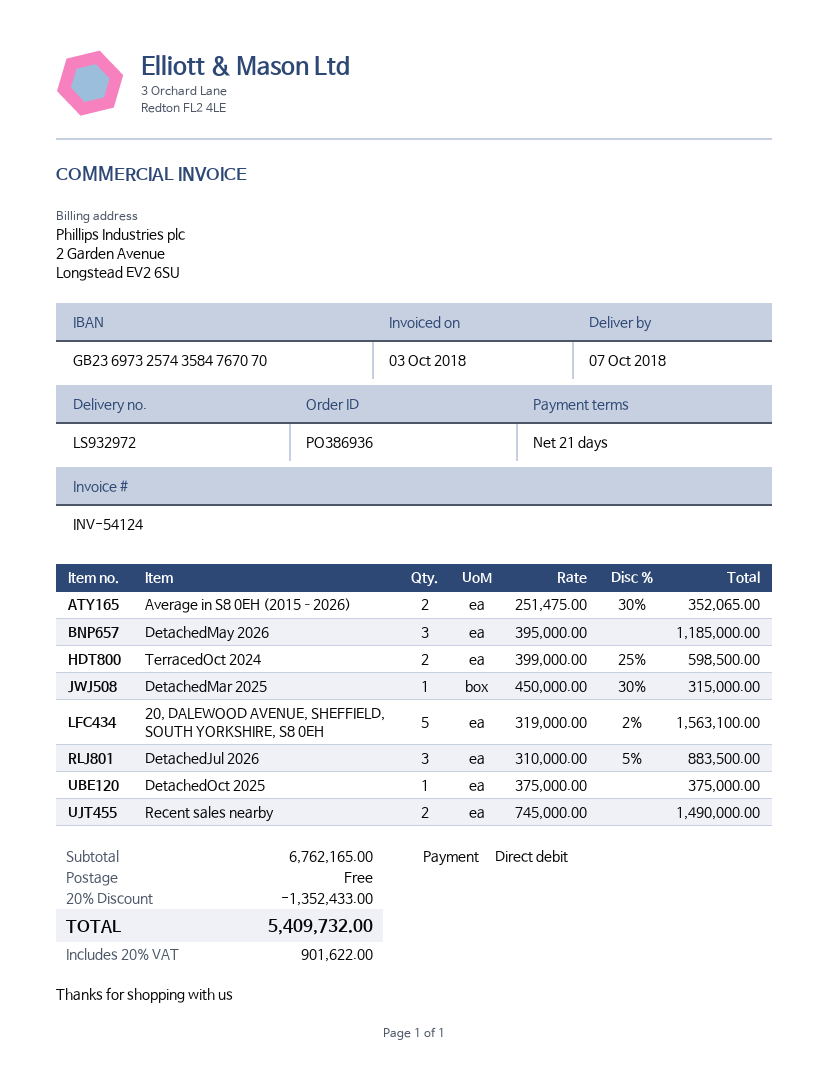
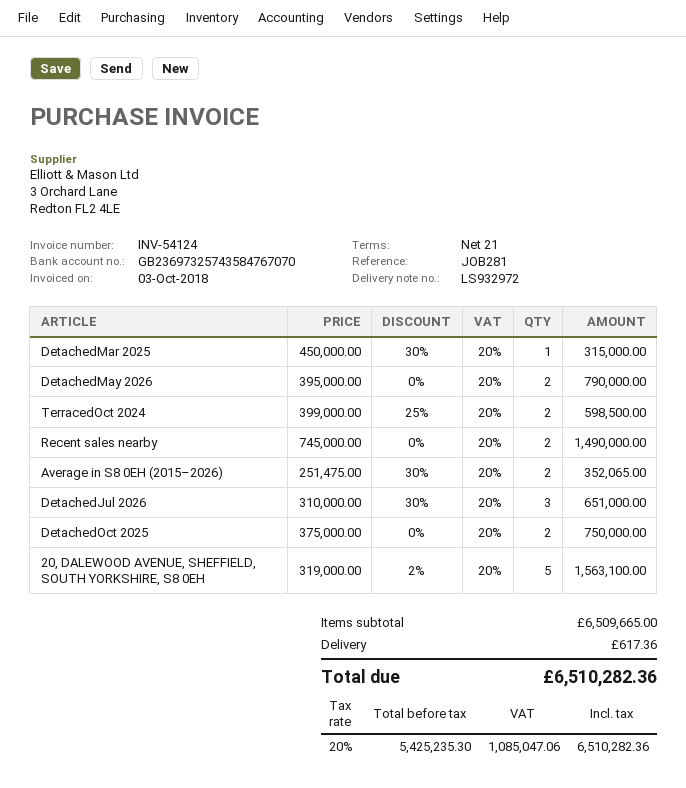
DetachedMay 2026: 3 x 395000.00 = 1185000.00 -> 2 x 395000.00 = 790000.00
DetachedJul 2026: 3 x 310000.00 - 5% = 883500.00 -> 3 x 310000.00 - 30% = 651000.00
DetachedOct 2025: 1 x 375000.00 = 375000.00 -> 2 x 375000.00 = 750000.00
subtotal: 6762165.00 -> 6509665.00
discount: 20% = 1352433.00 -> none
shipping: 0.00 -> 617.36
tax: 20% = 901622.00 -> 20% = 1085047.06
total: 5409732.00 -> 6510282.36

